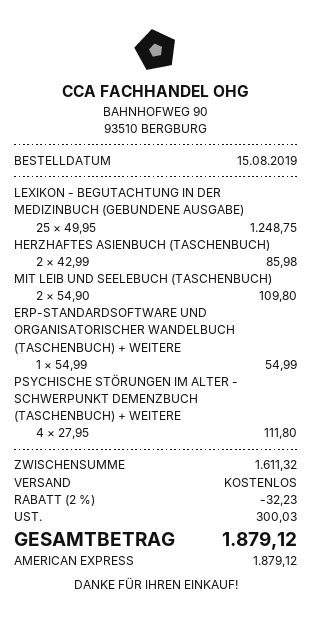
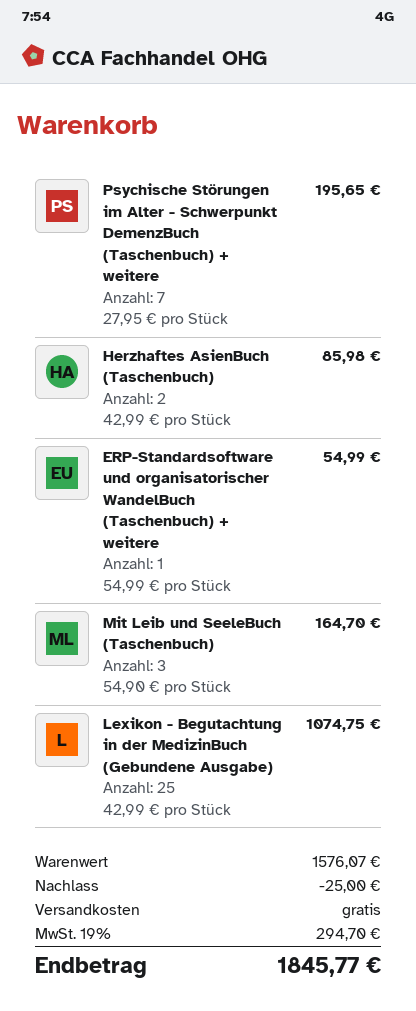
LEXIKON - BEGUTACHTUNG IN DER MEDIZINBUCH (GEBUNDENE AUSGABE): 25 x 49.95 = 1248.75 -> 25 x 42.99 = 1074.75
MIT LEIB UND SEELEBUCH (TASCHENBUCH): 2 x 54.90 = 109.80 -> 3 x 54.90 = 164.70
PSYCHISCHE STÖRUNGEN IM ALTER - SCHWERPUNKT DEMENZBUCH (TASCHENBUCH) + WEITERE: 4 x 27.95 = 111.80 -> 7 x 27.95 = 195.65
subtotal: 1611.32 -> 1576.07
discount: 32.23 -> 25.00
tax: 300.03 -> 294.70
total: 1879.12 -> 1845.77

